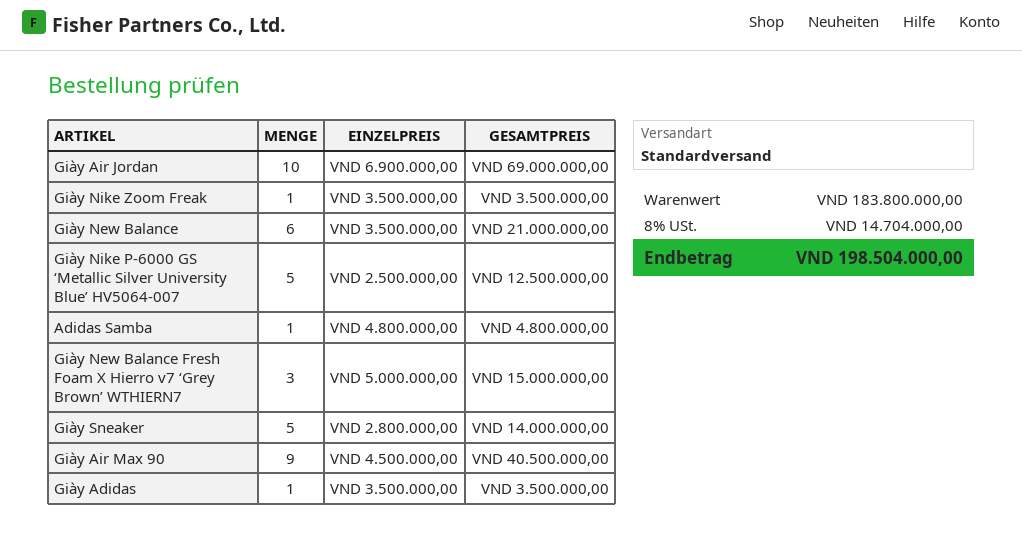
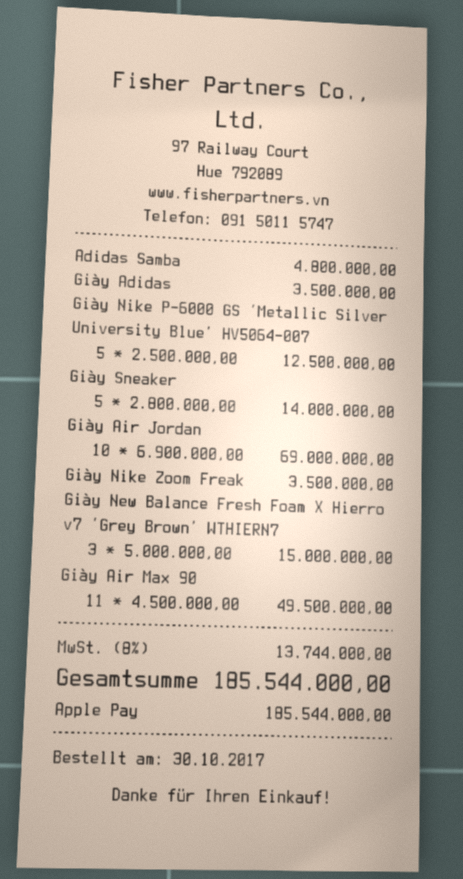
Giày New Balance: 6 x 3500000.00 = 21000000.00 -> none
Giày Air Max 90: 9 x 4500000.00 = 40500000.00 -> 11 x 4500000.00 = 49500000.00
tax: 8% = 14704000.00 -> 8% = 13744000.00
total: 198504000.00 -> 185544000.00

